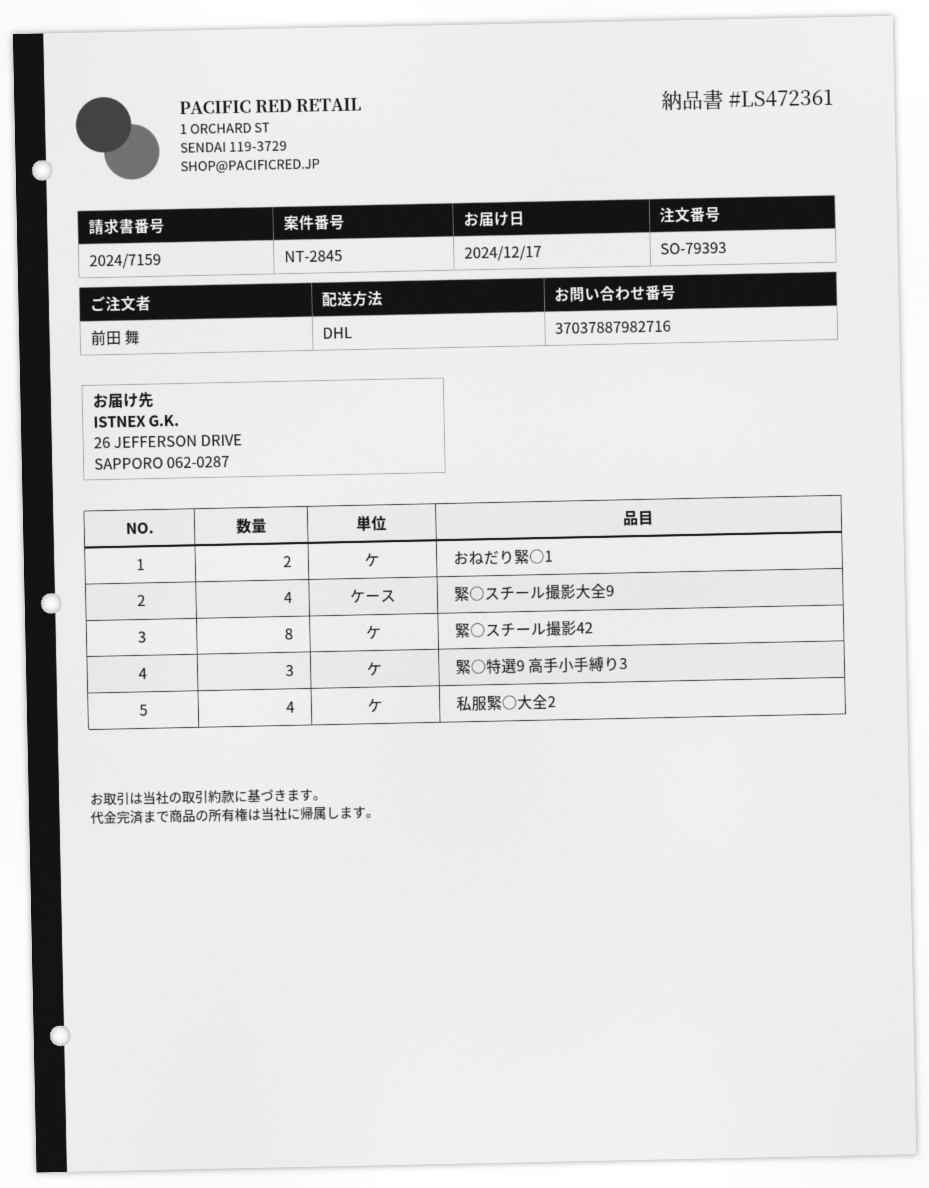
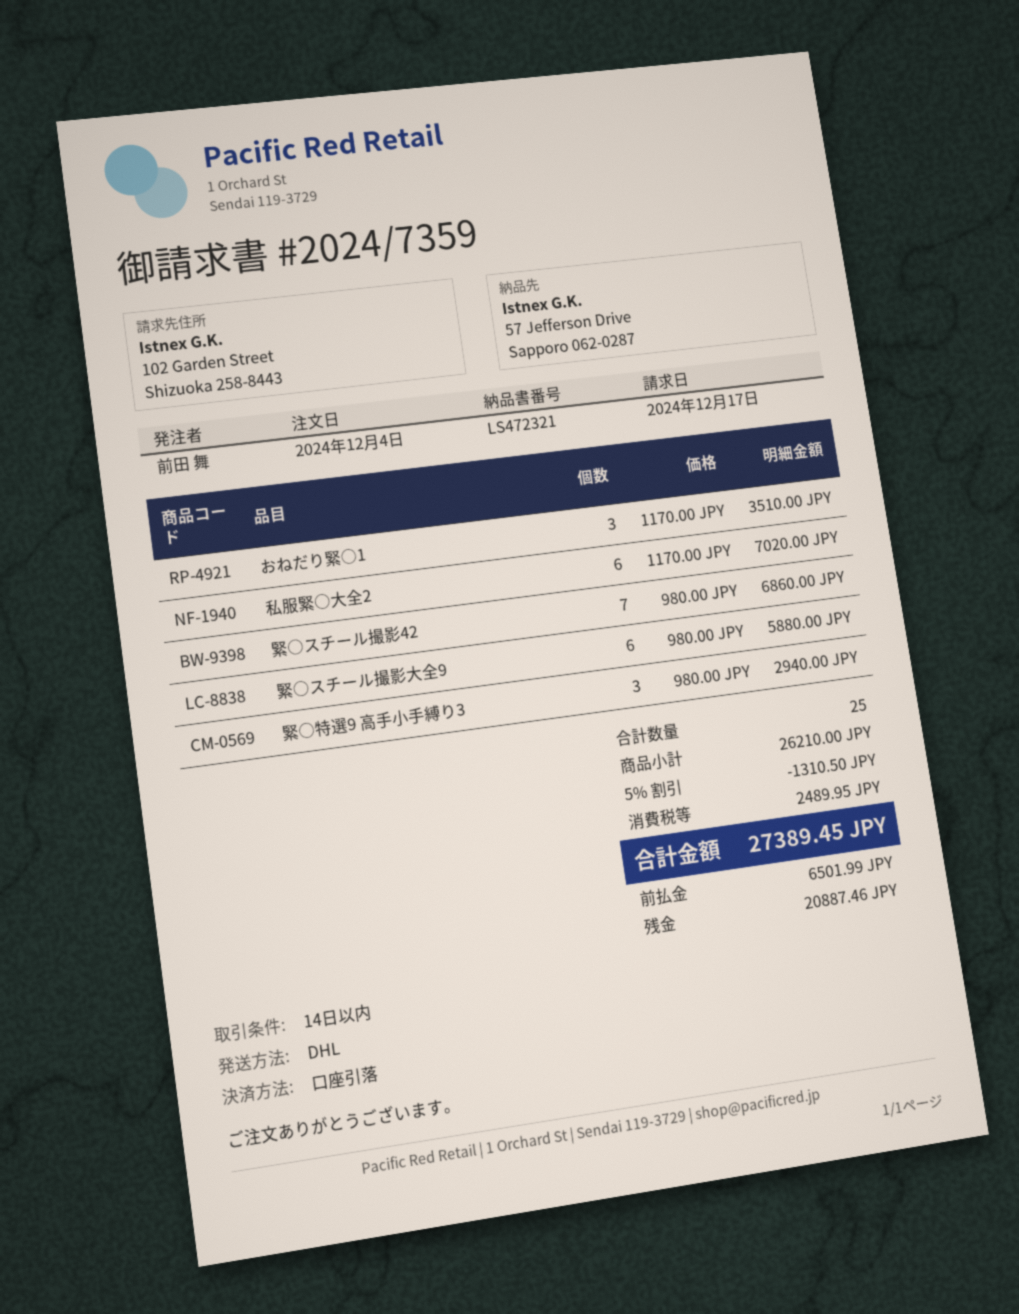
delivery note number: LS472361 -> LS472321
invoice number: 2024/7159 -> 2024/7359
ship to: 26 JEFFERSON DRIVE, SAPPORO 062-0287 -> 57 Jefferson Drive, Sapporo 062-0287
おねだり緊○1: 2 -> 3
緊○スチール撮影大全9: 4 -> 6
緊○スチール撮影42: 8 -> 7
私服緊○大全2: 4 -> 6

